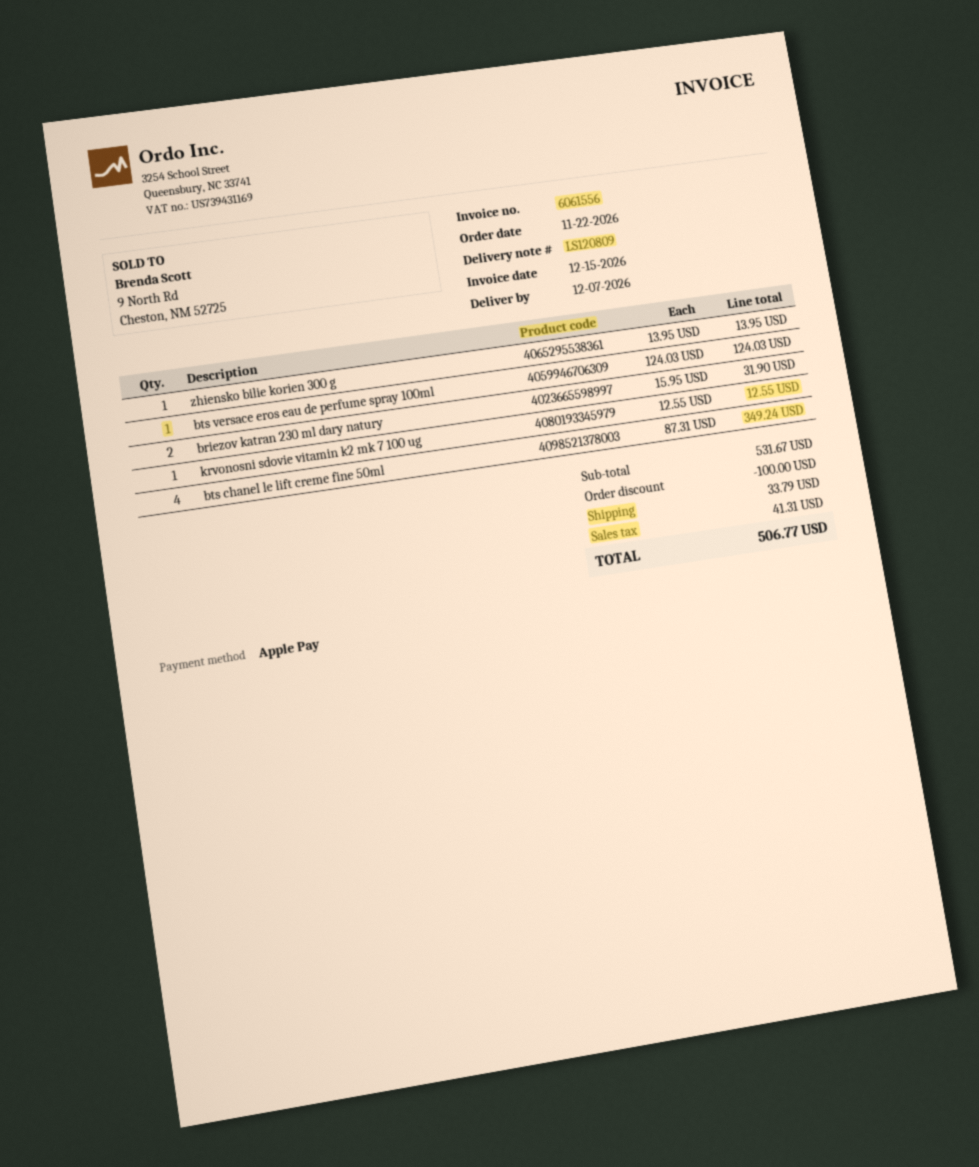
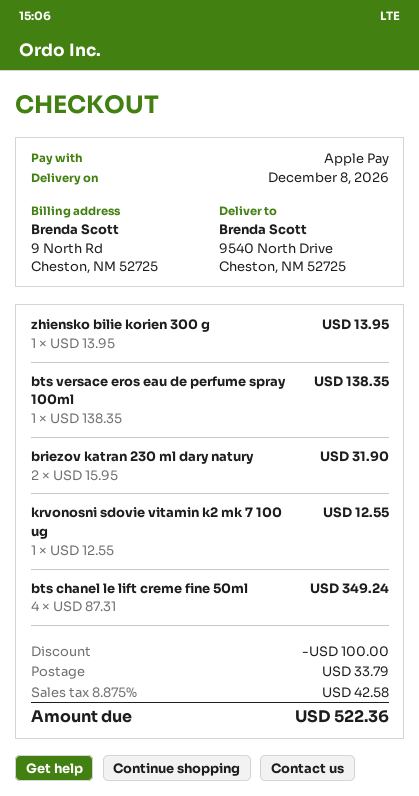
delivery date: 2026-12-07 -> 2026-12-08
bts versace eros eau de perfume spray 100ml: 1 x 124.03 = 124.03 -> 1 x 138.35 = 138.35
tax: 41.31 -> 42.58
total: 506.77 -> 522.36

